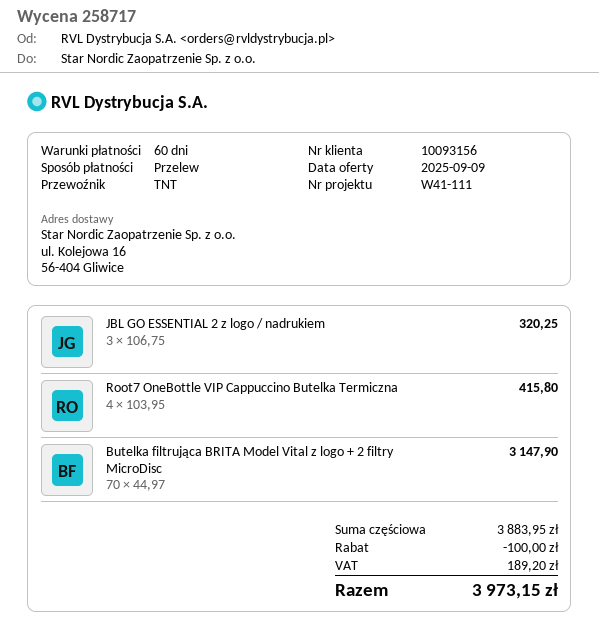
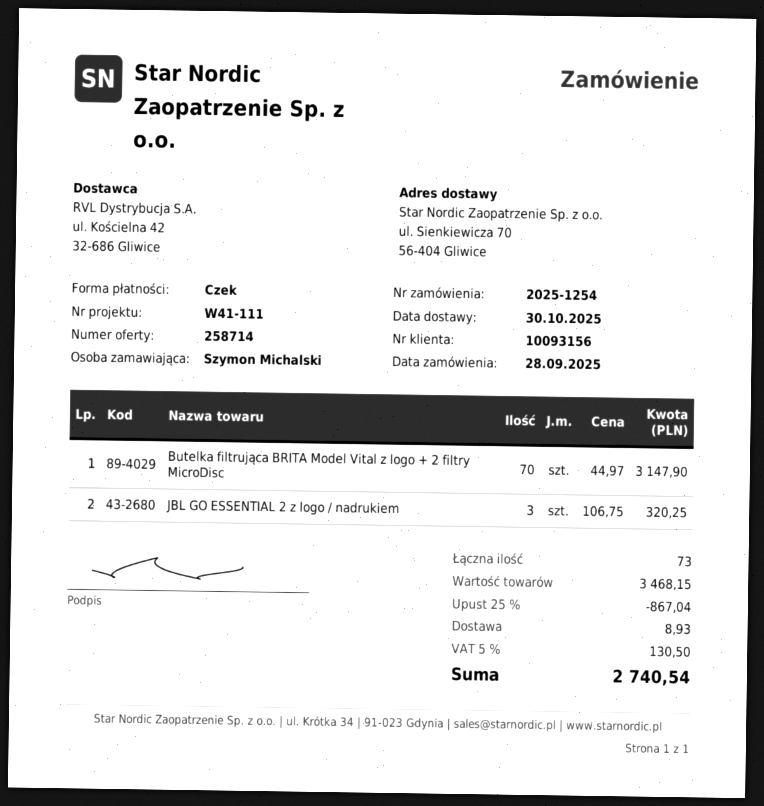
quote number: 258717 -> 258714
payment method: bank transfer -> cheque
ship to: ul. Kolejowa 16, 56-404 Gliwice -> ul. Sienkiewicza 70, 56-404 Gliwice
Root7 OneBottle VIP Cappuccino Butelka Termiczna: 4 x 103.95 = 415.80 -> none
subtotal: 3883.95 -> 3468.15
discount: 100.00 -> 867.04
shipping: none -> 8.93
tax: 189.20 -> 130.50
total: 3973.15 -> 2740.54

